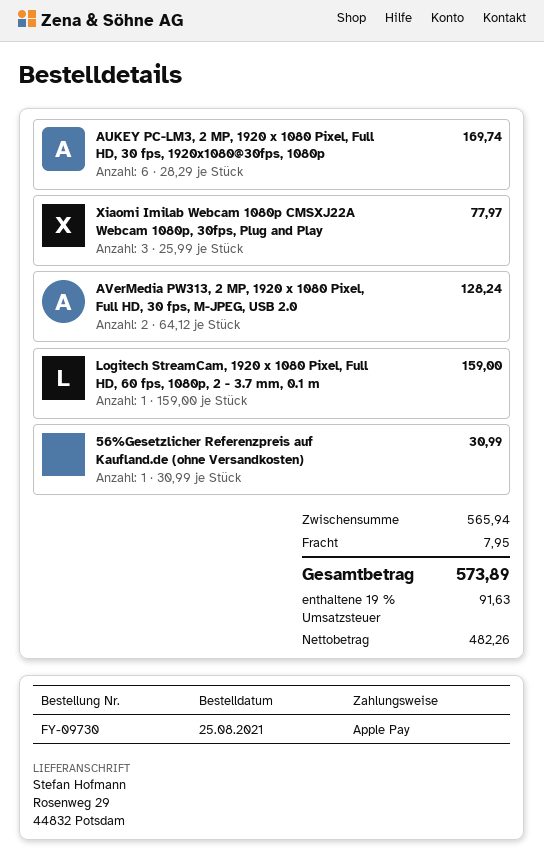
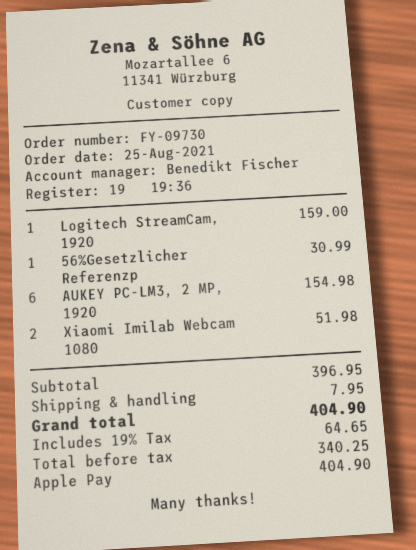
AUKEY PC-LM3, 2 MP, 1920 x 1080 Pixel, Full HD, 30 fps, 1920x1080@30fps, 1080p: 6 for 169.74 -> 6 for 154.98
Xiaomi Imilab Webcam 1080p CMSXJ22A Webcam 1080p, 30fps, Plug and Play: 3 for 77.97 -> 2 for 51.98
AVerMedia PW313, 2 MP, 1920 x 1080 Pixel, Full HD, 30 fps, M-JPEG, USB 2.0: 2 for 128.24 -> none
subtotal: 565.94 -> 396.95
net: 482.26 -> 340.25
tax: 19% = 91.63 -> 19% = 64.65
total: 573.89 -> 404.90

